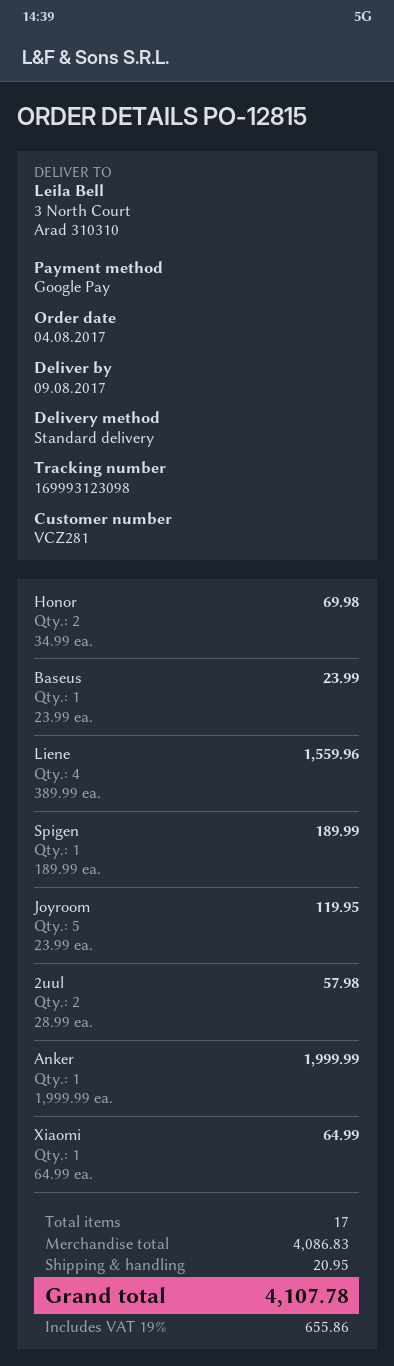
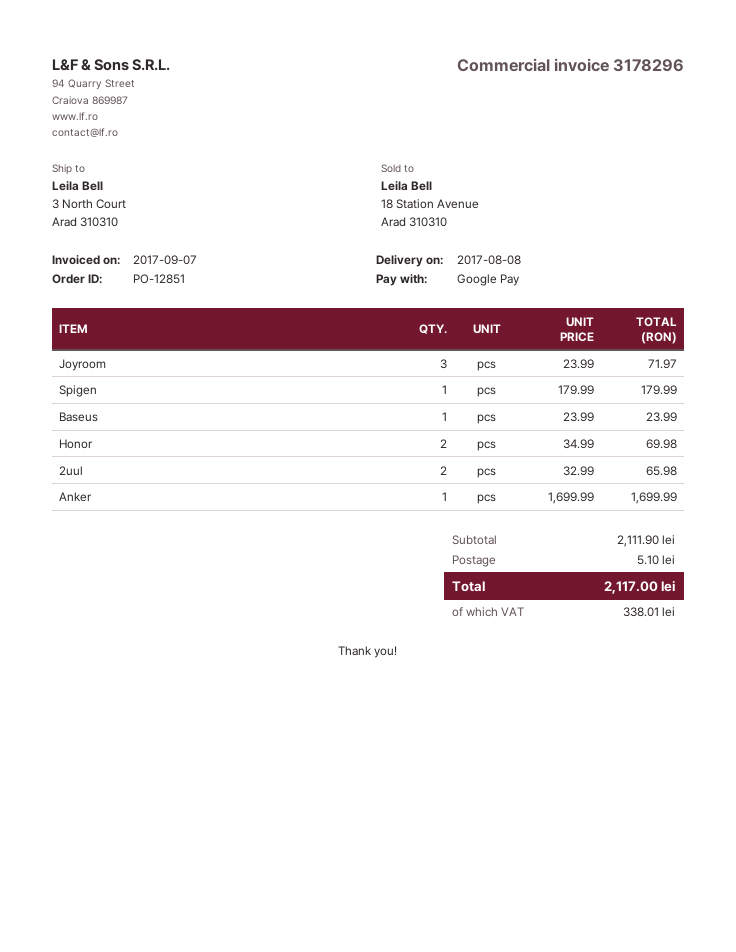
order number: PO-12815 -> PO-12851
delivery date: 2017-08-09 -> 2017-08-08
Liene: 4 x 389.99 = 1559.96 -> none
Spigen: 1 x 189.99 = 189.99 -> 1 x 179.99 = 179.99
Joyroom: 5 x 23.99 = 119.95 -> 3 x 23.99 = 71.97
2uul: 2 x 28.99 = 57.98 -> 2 x 32.99 = 65.98
Anker: 1 x 1999.99 = 1999.99 -> 1 x 1699.99 = 1699.99
Xiaomi: 1 x 64.99 = 64.99 -> none
subtotal: 4086.83 -> 2111.90
shipping: 20.95 -> 5.10
tax: 655.86 -> 338.01
total: 4107.78 -> 2117.00

